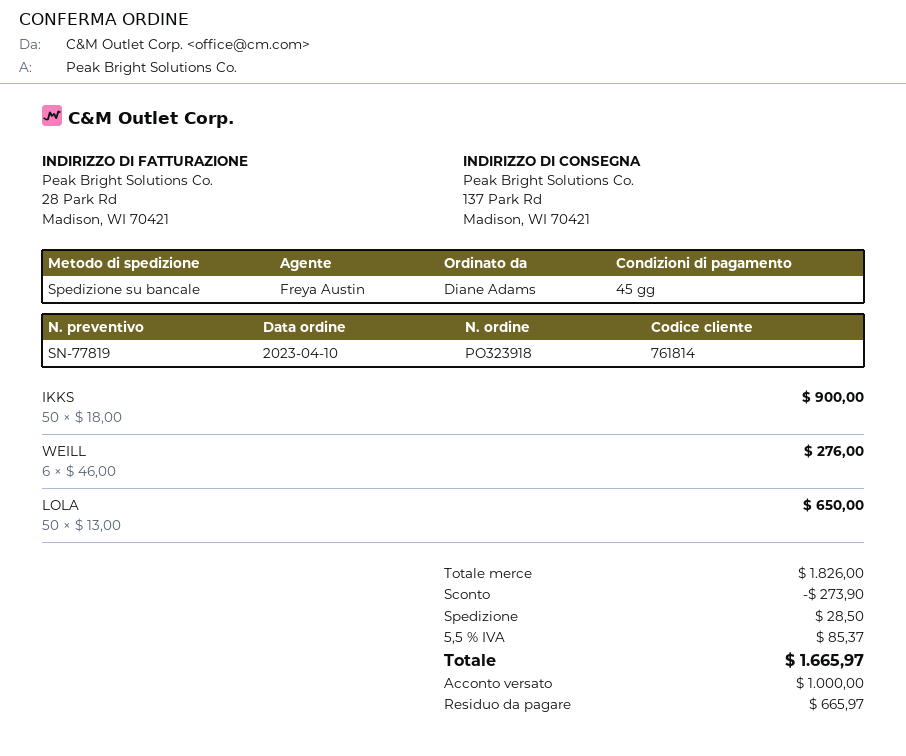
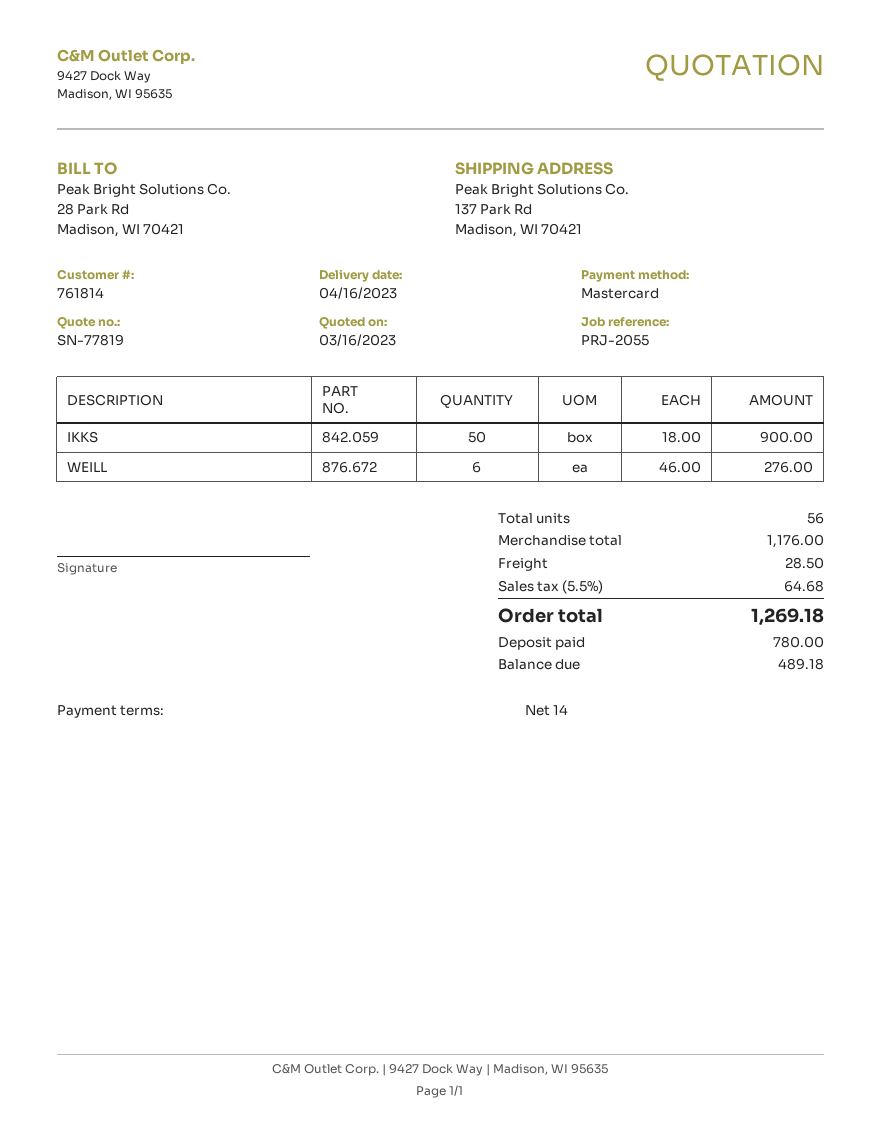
payment terms: 45 days -> 14 days
LOLA: 50 x 13.00 = 650.00 -> none
subtotal: 1826.00 -> 1176.00
discount: 273.90 -> none
tax: 5.5% = 85.37 -> 5.5% = 64.68
total: 1665.97 -> 1269.18
deposit: 1000.00 -> 780.00
balance: 665.97 -> 489.18

